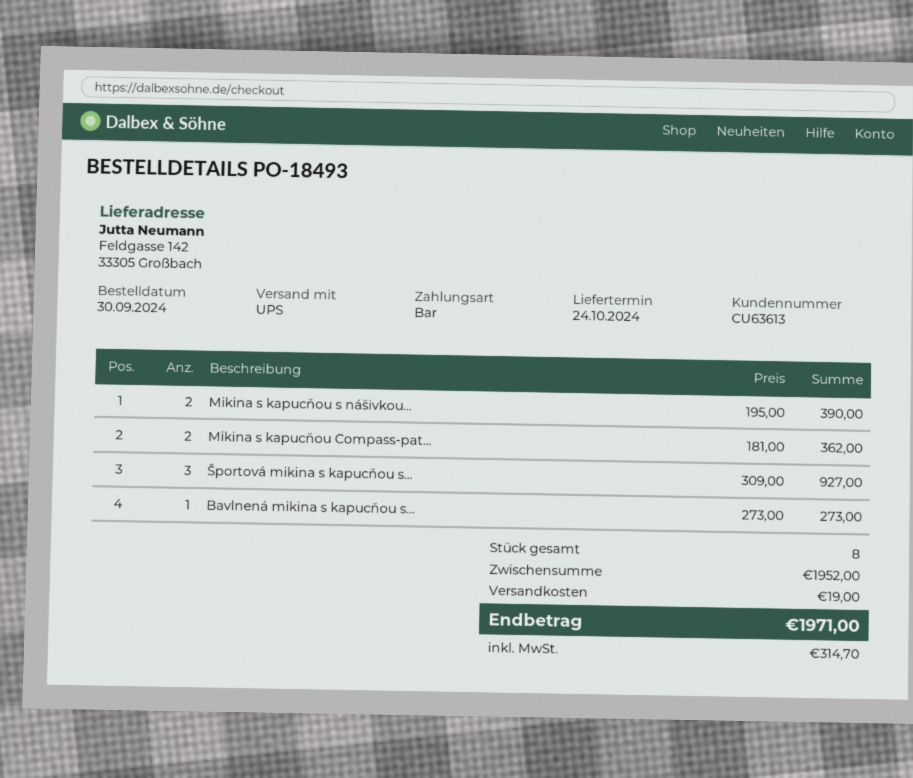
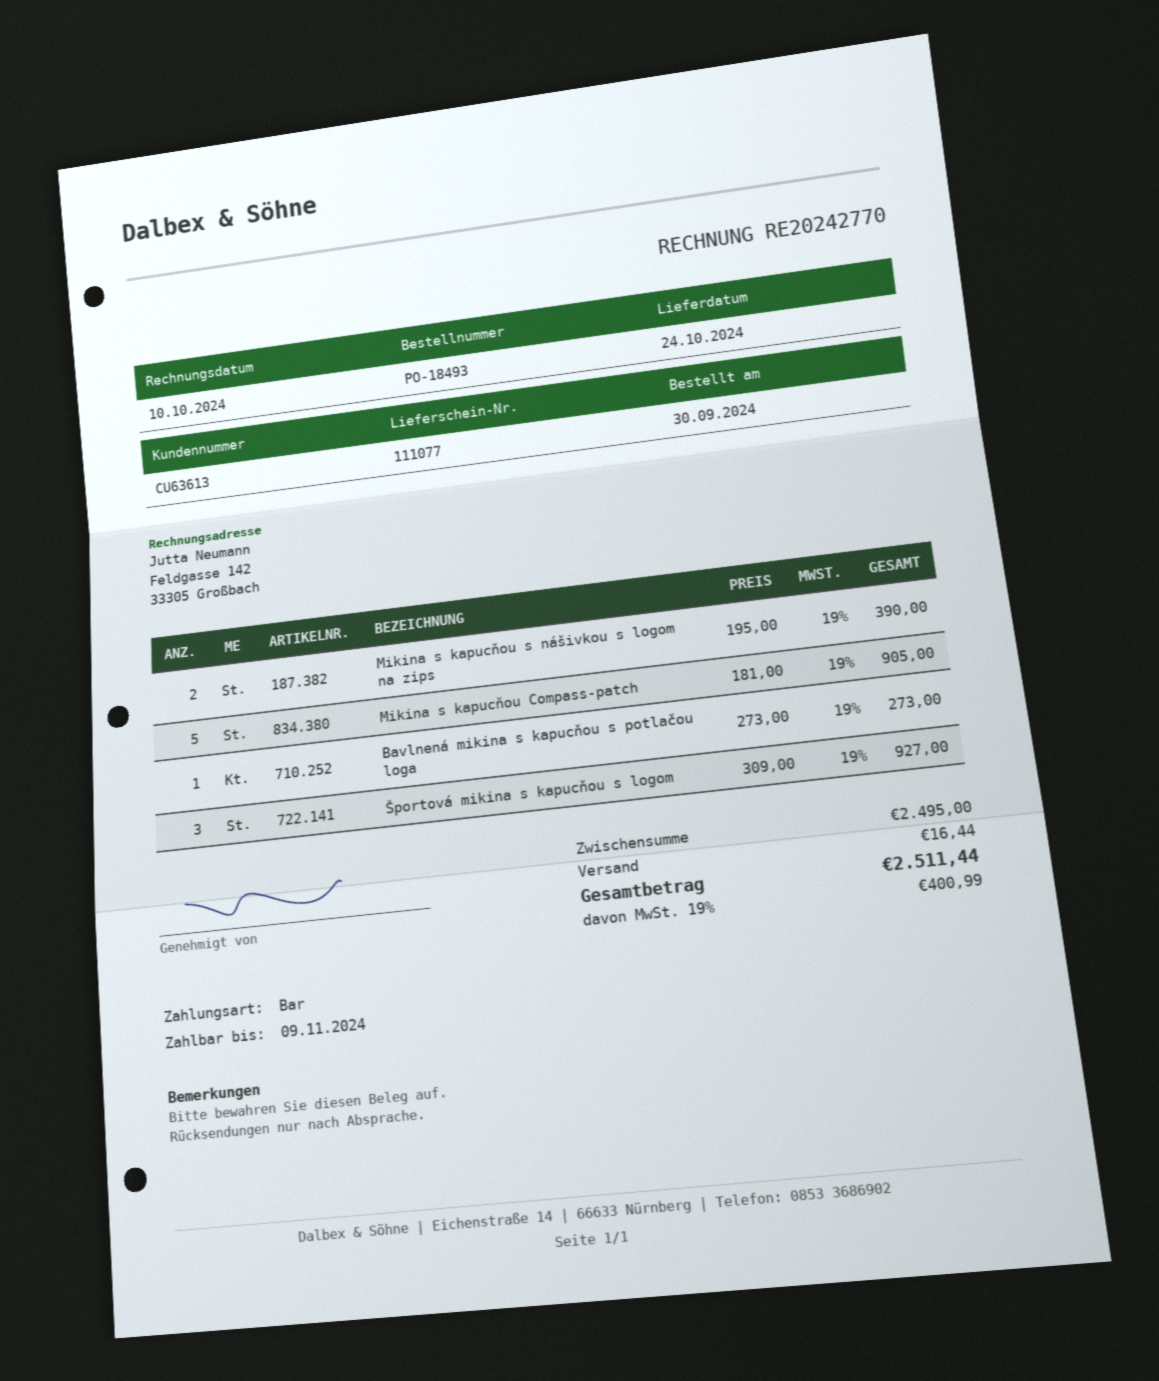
Mikina s kapucňou Compass-pat...: 2 x 181.00 = 362.00 -> 5 x 181.00 = 905.00
subtotal: 1952.00 -> 2495.00
shipping: 19.00 -> 16.44
tax: 314.70 -> 400.99
total: 1971.00 -> 2511.44

